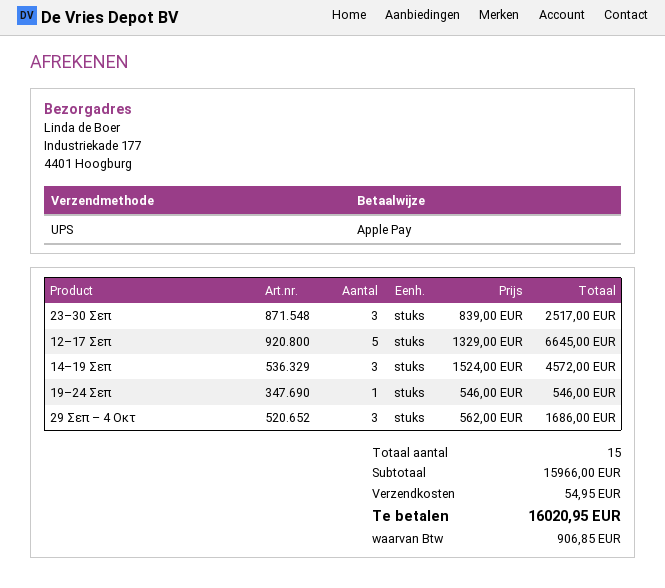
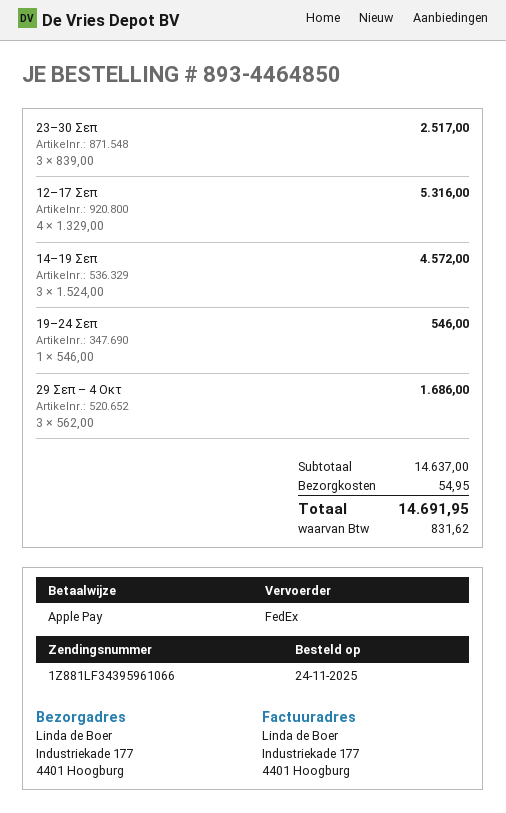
shipping method: UPS -> FedEx
12–17 Σεπ: 5 x 1329.00 = 6645.00 -> 4 x 1329.00 = 5316.00
subtotal: 15966.00 -> 14637.00
tax: 906.85 -> 831.62
total: 16020.95 -> 14691.95

